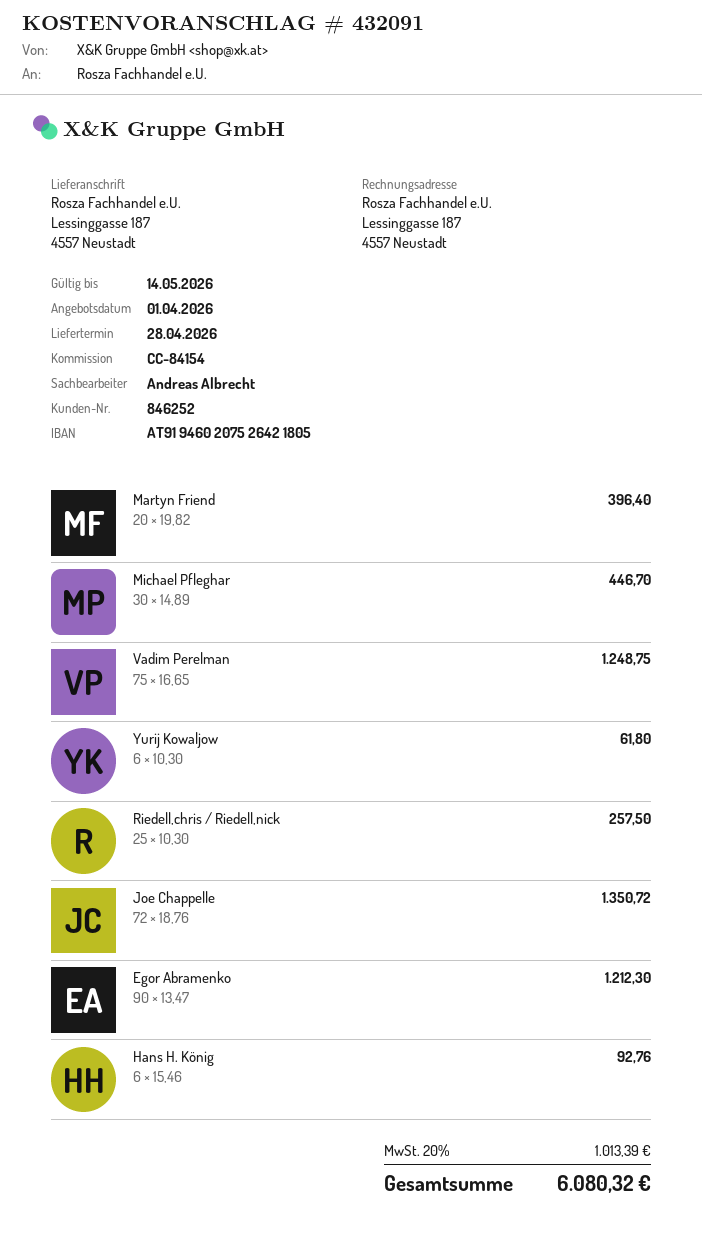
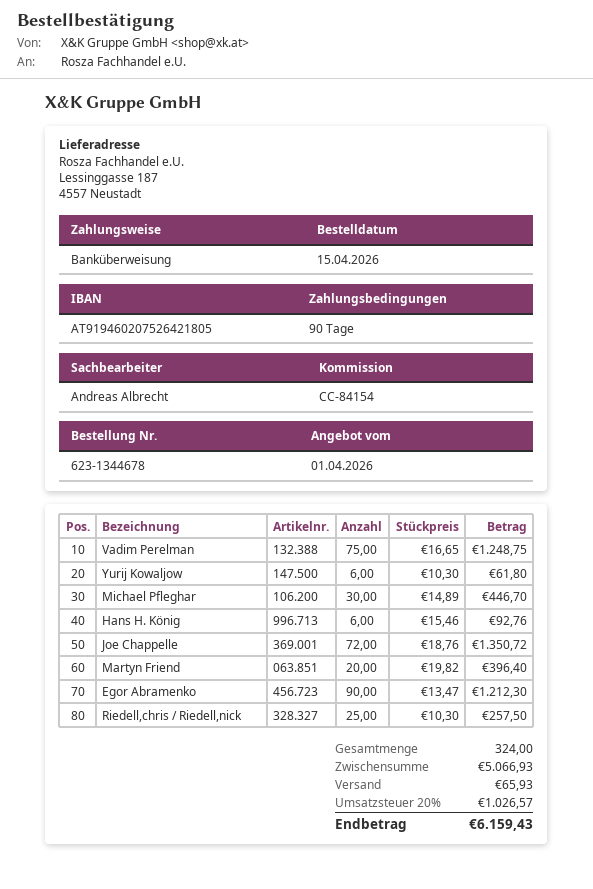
shipping: none -> 65.93
tax: 20% = 1013.39 -> 20% = 1026.57
total: 6080.32 -> 6159.43

